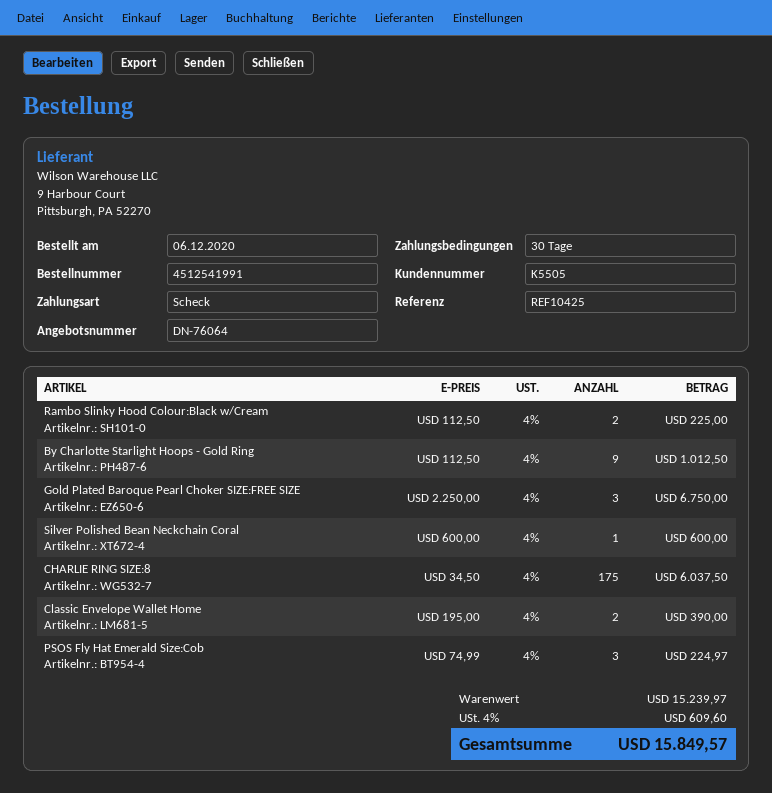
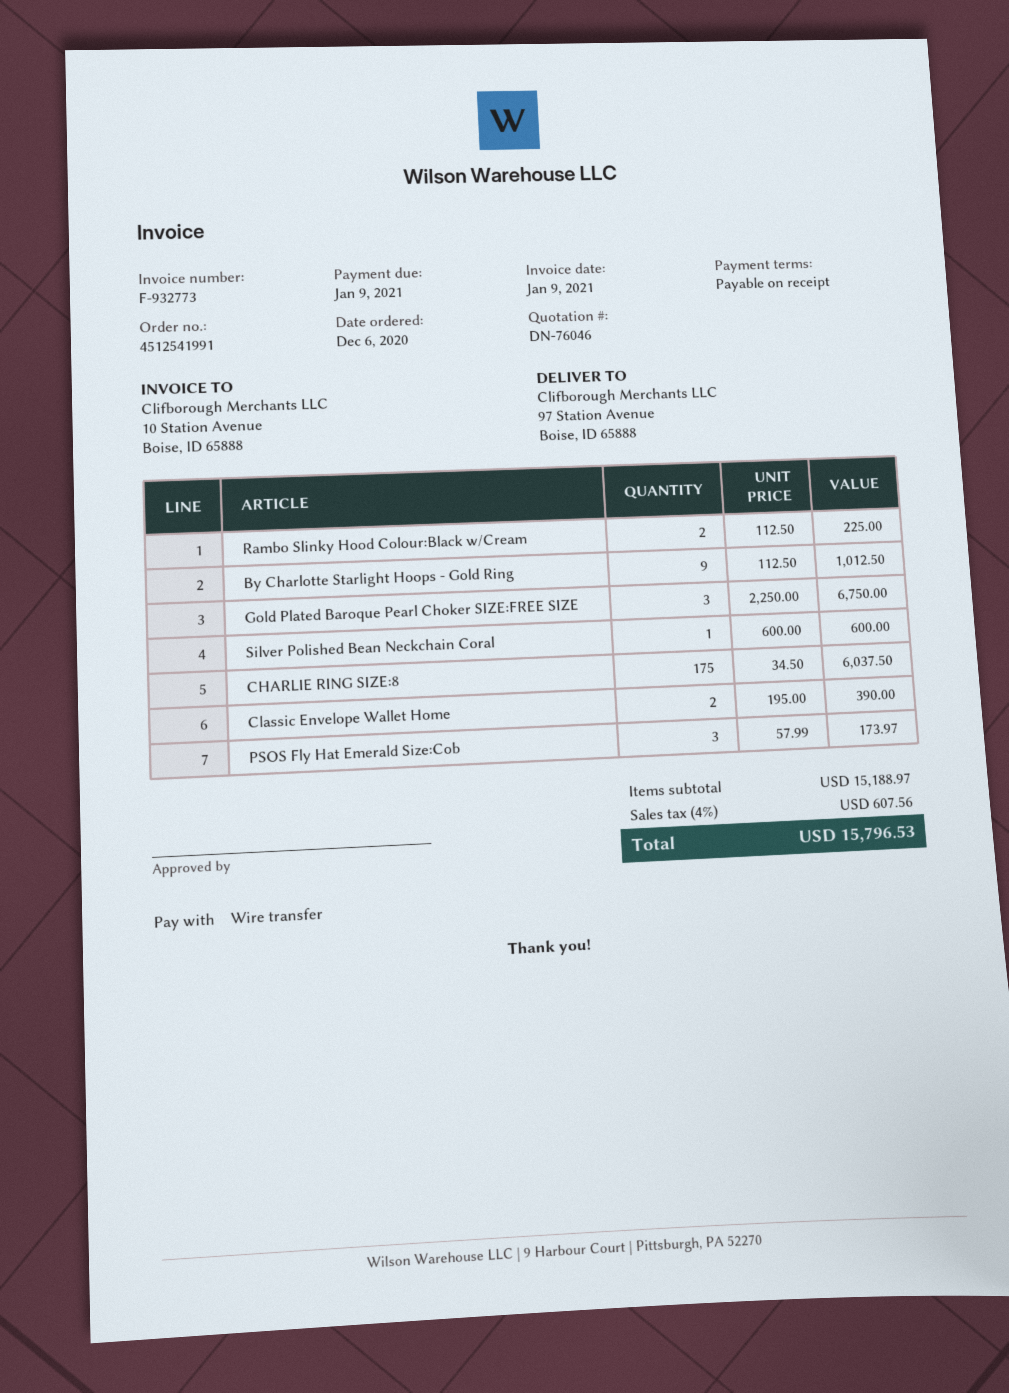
quote number: DN-76064 -> DN-76046
payment terms: 30 days -> on receipt
payment method: cheque -> bank transfer
PSOS Fly Hat Emerald Size:Cob: 3 x 74.99 = 224.97 -> 3 x 57.99 = 173.97
subtotal: 15239.97 -> 15188.97
tax: 4% = 609.60 -> 4% = 607.56
total: 15849.57 -> 15796.53

